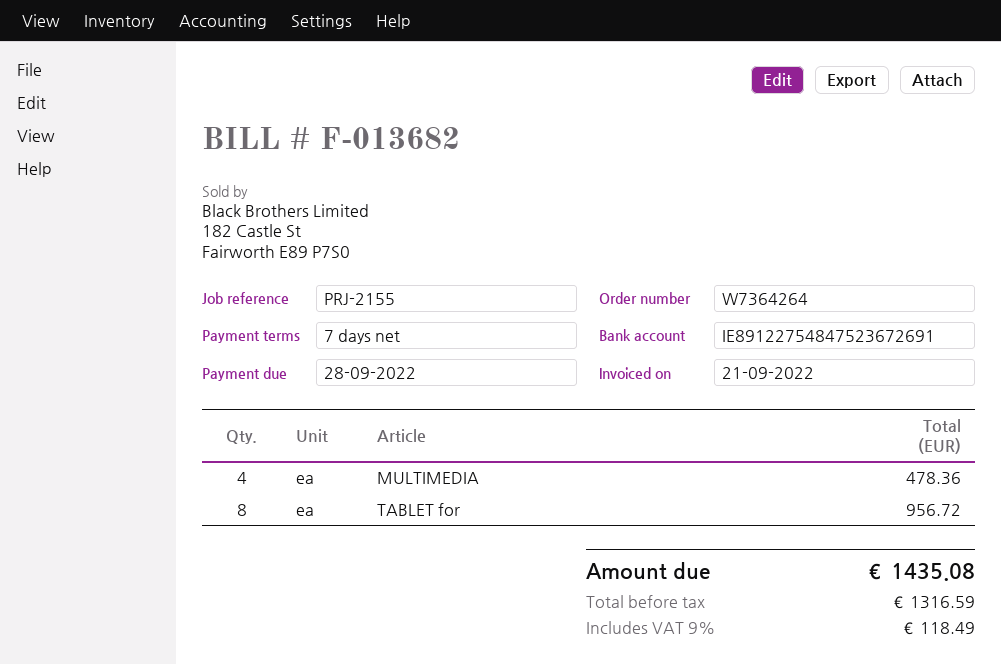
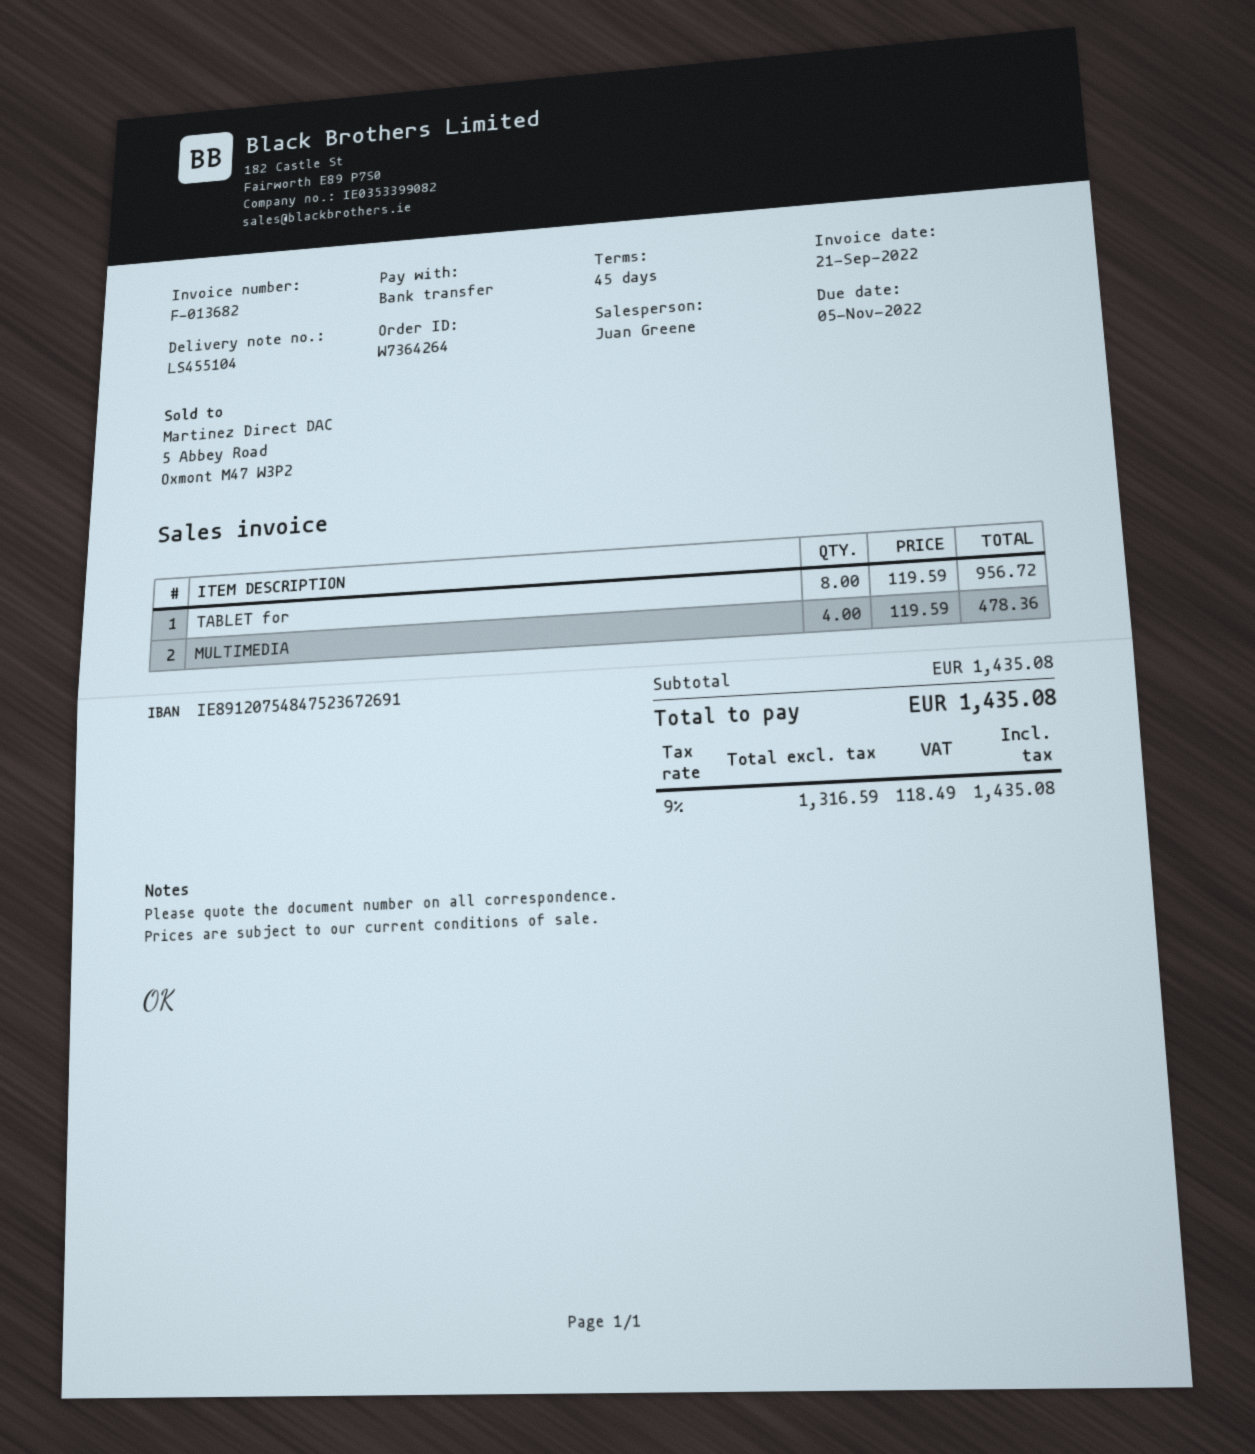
payment terms: 7 days -> 45 days
due date: 2022-09-28 -> 2022-11-05
bank account: IE89122754847523672691 -> IE89120754847523672691

